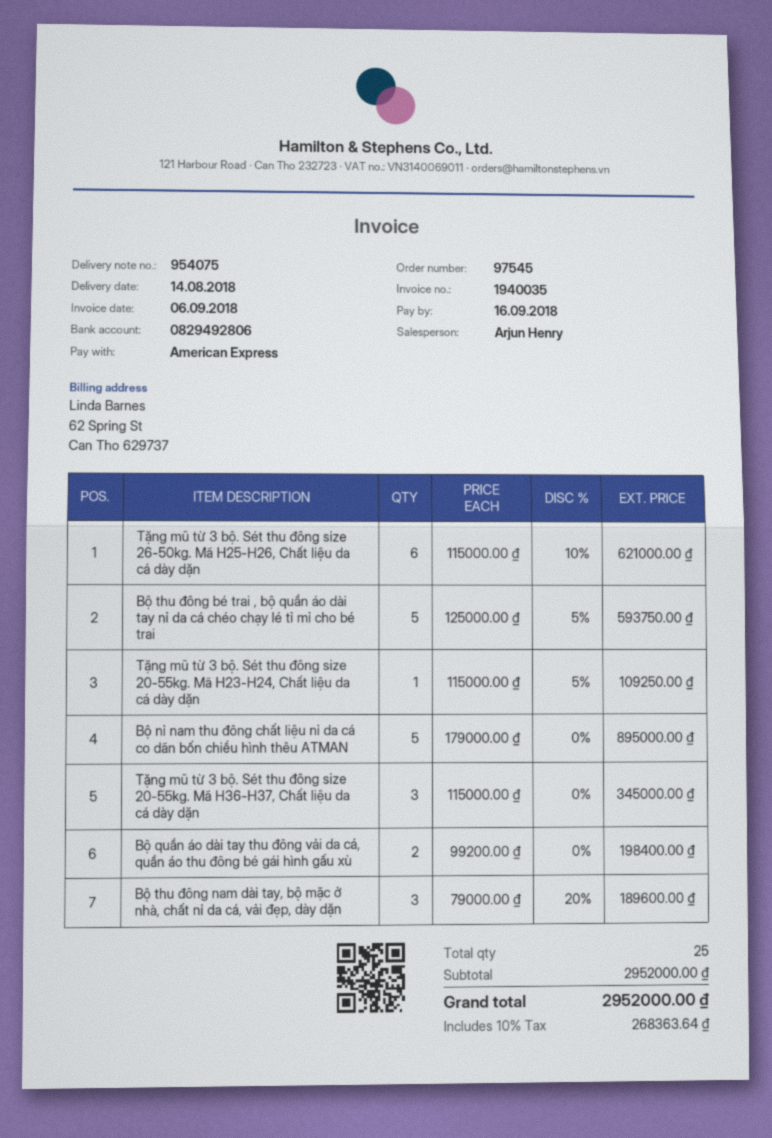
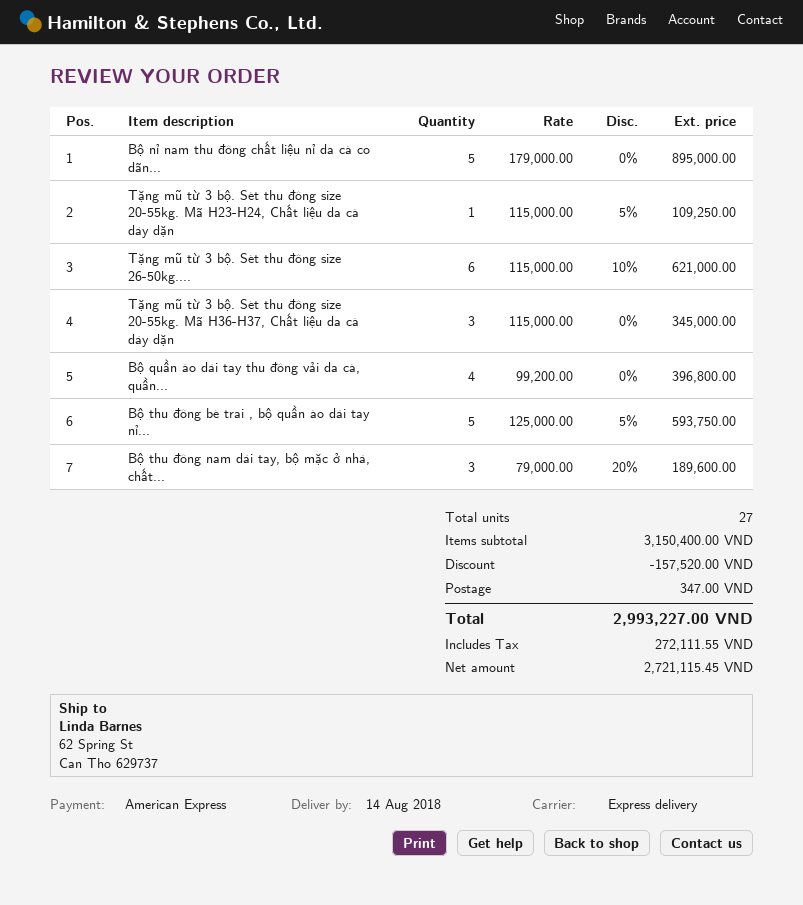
Bộ quần áo dài tay thu đông vải da cá, quần áo thu đông bé gái hình gấu xù: 2 x 99200.00 = 198400.00 -> 4 x 99200.00 = 396800.00
total quantity: 25 -> 27
subtotal: 2952000.00 -> 3150400.00
discount: none -> 157520.00
shipping: none -> 347.00
tax: 268363.64 -> 272111.55
total: 2952000.00 -> 2993227.00

